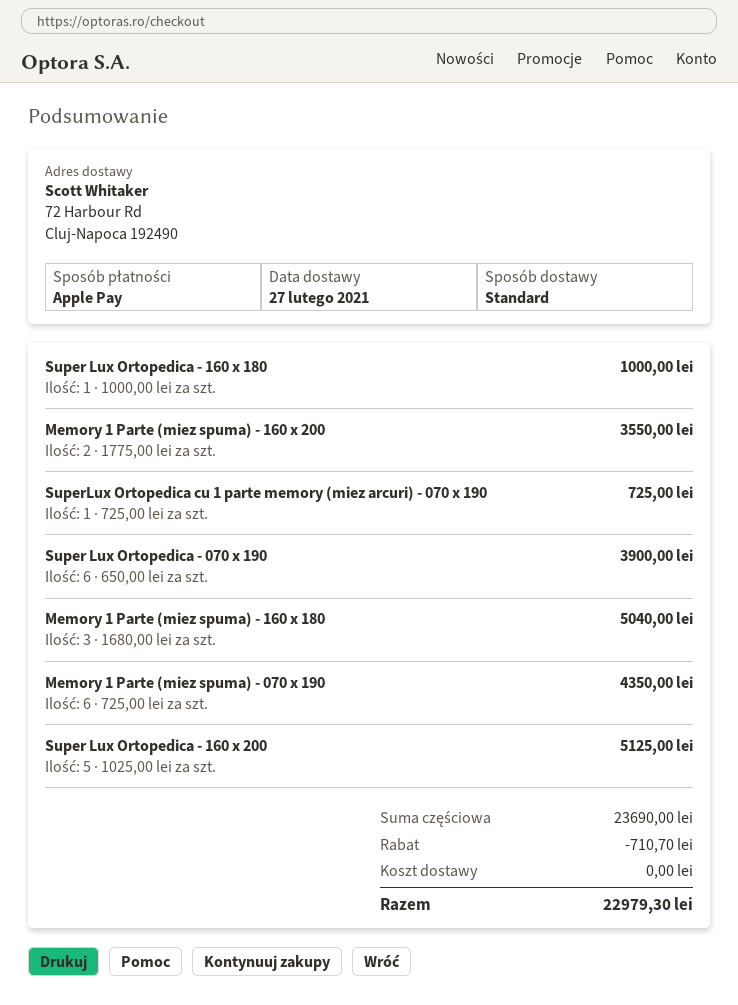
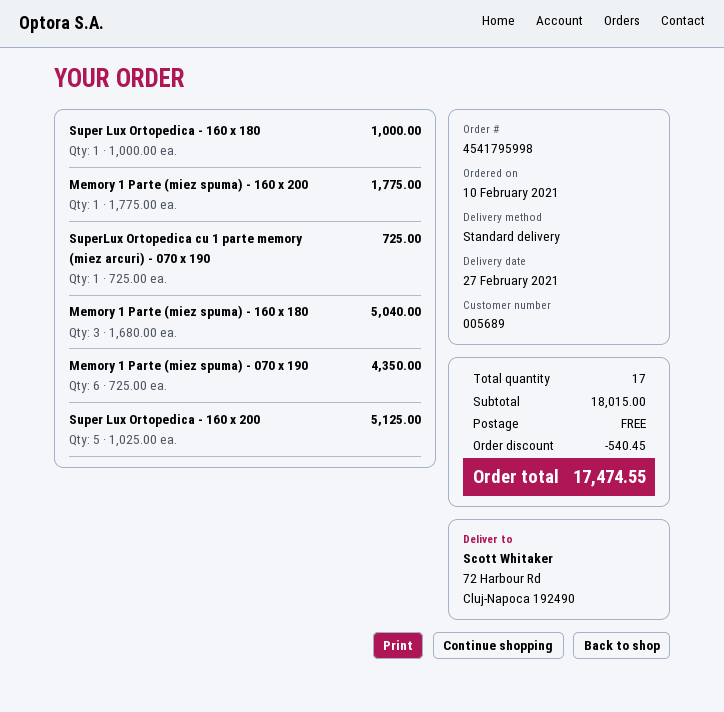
Memory 1 Parte (miez spuma) - 160 x 200: 2 x 1775.00 = 3550.00 -> 1 x 1775.00 = 1775.00
Super Lux Ortopedica - 070 x 190: 6 x 650.00 = 3900.00 -> none
subtotal: 23690.00 -> 18015.00
discount: 710.70 -> 540.45
total: 22979.30 -> 17474.55

